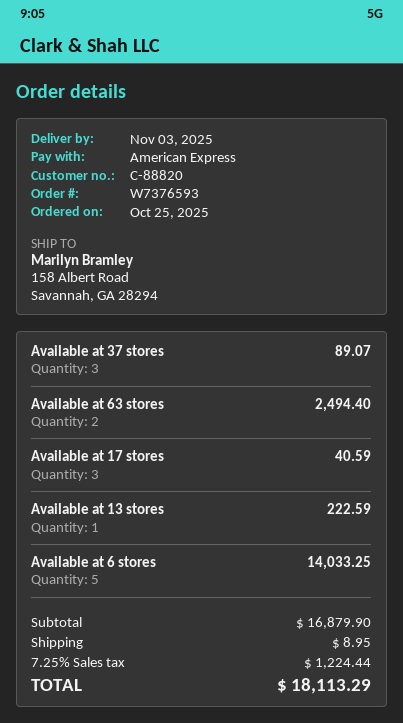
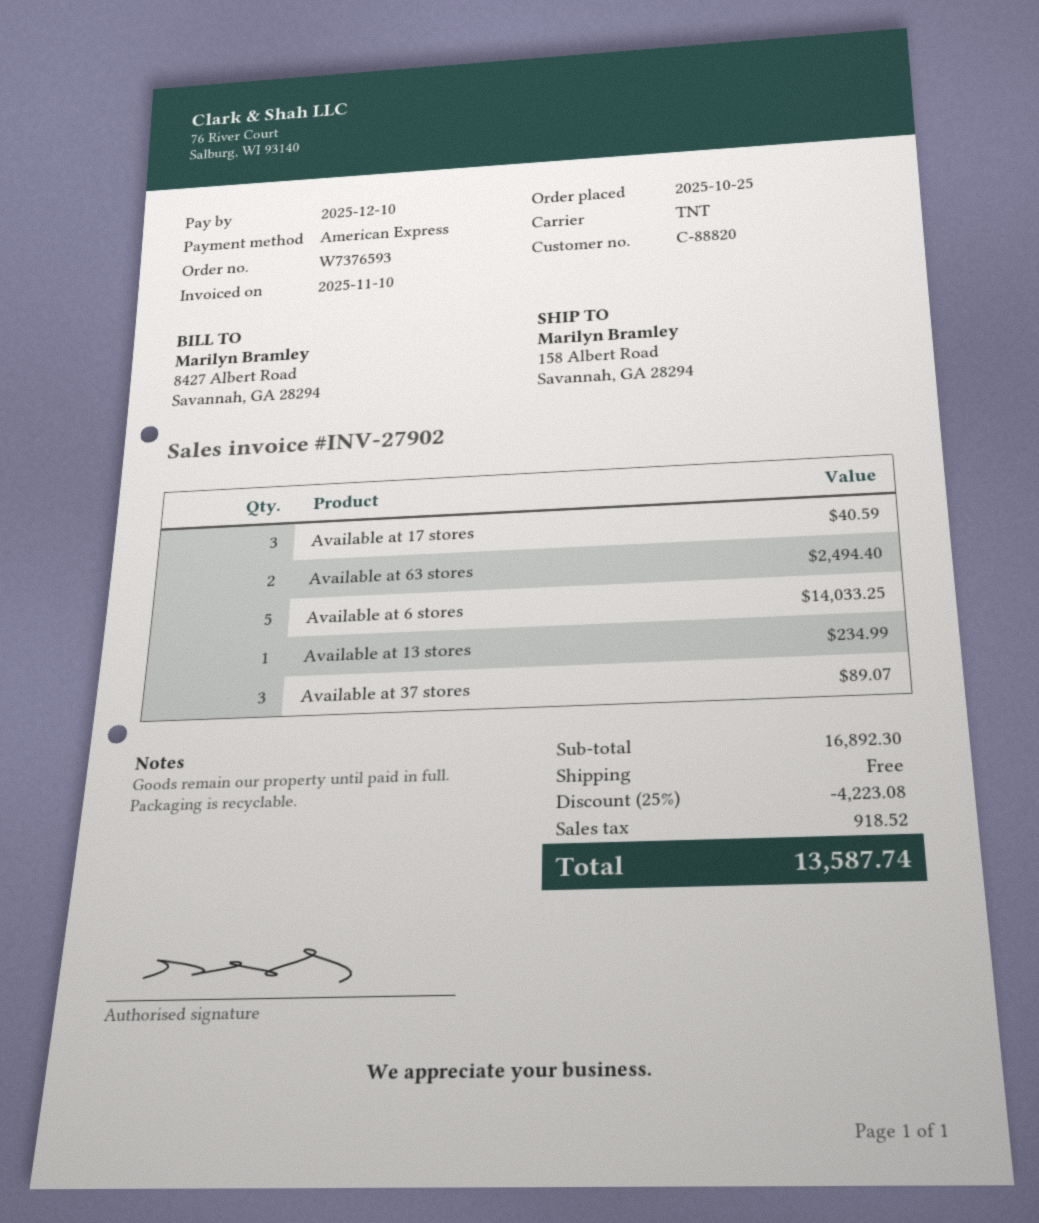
Available at 13 stores: 1 for 222.59 -> 1 for 234.99
subtotal: 16879.90 -> 16892.30
discount: none -> 25% = 4223.08
shipping: 8.95 -> 0.00
tax: 1224.44 -> 918.52
total: 18113.29 -> 13587.74

